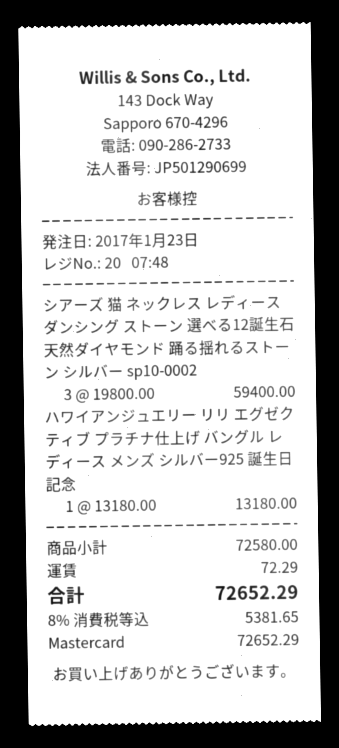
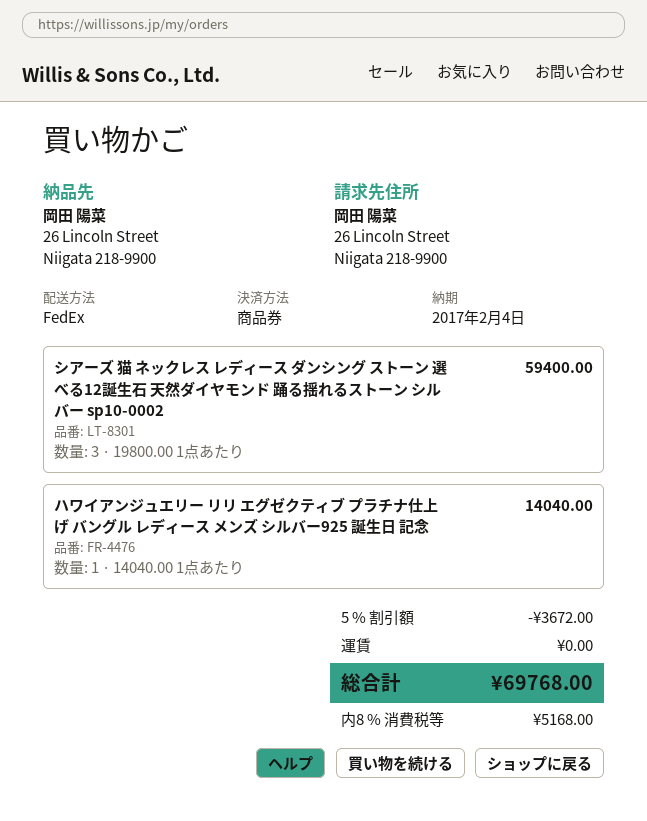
payment method: Mastercard -> gift card
ハワイアンジュエリー リリ エグゼクティブ プラチナ仕上げ バングル レディース メンズ シルバー925 誕生日 記念: 1 x 13180.00 = 13180.00 -> 1 x 14040.00 = 14040.00
discount: none -> 5% = 3672.00
shipping: 72.29 -> 0.00
tax: 8% = 5381.65 -> 8% = 5168.00
total: 72652.29 -> 69768.00

